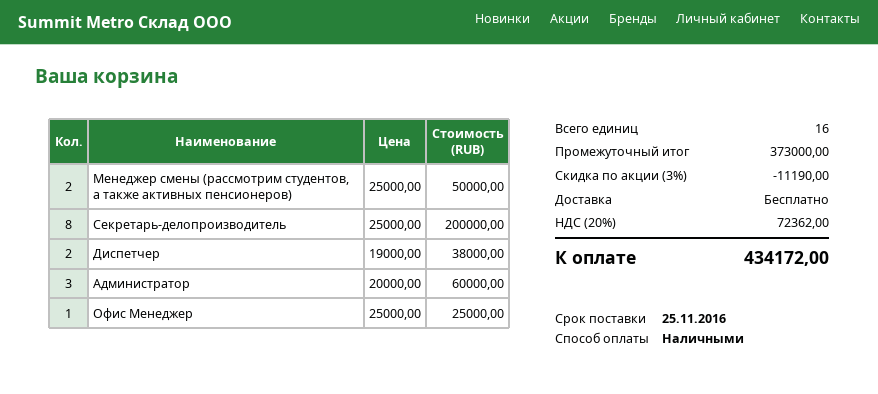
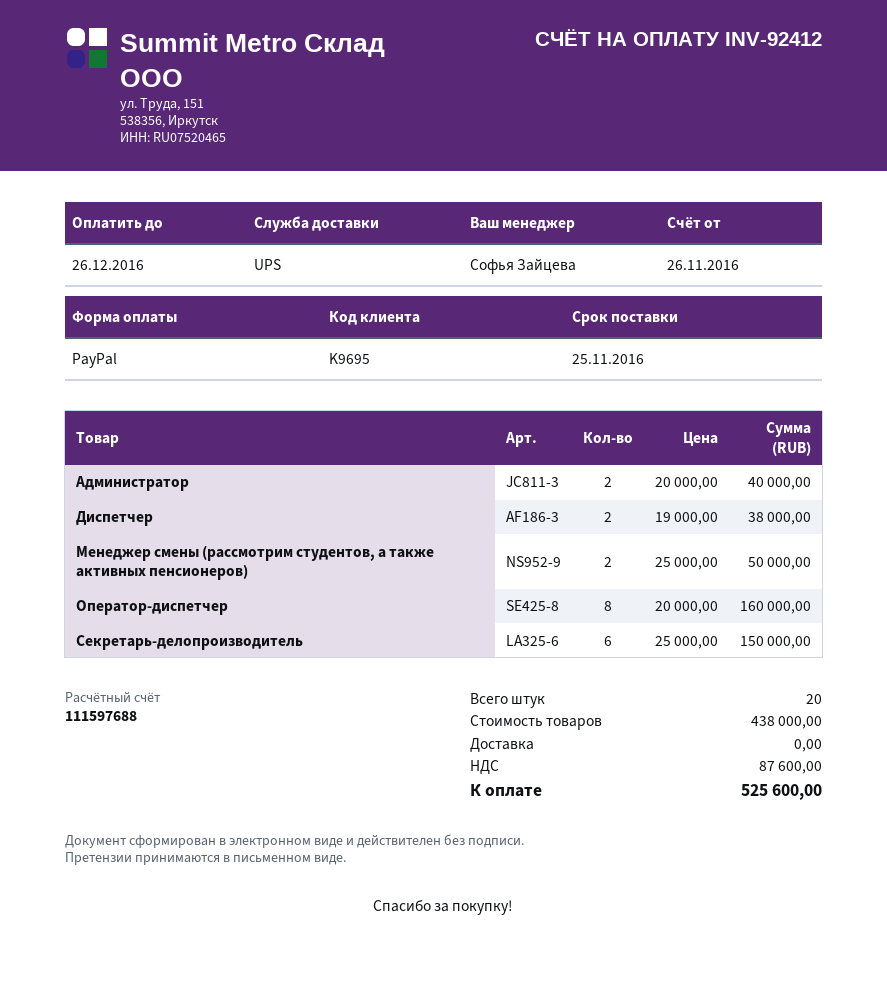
payment method: cash -> PayPal
Секретарь-делопроизводитель: 8 x 25000.00 = 200000.00 -> 6 x 25000.00 = 150000.00
Администратор: 3 x 20000.00 = 60000.00 -> 2 x 20000.00 = 40000.00
Офис Менеджер: 1 x 25000.00 = 25000.00 -> none
Оператор-диспетчер: none -> 8 x 20000.00 = 160000.00
total quantity: 16 -> 20
subtotal: 373000.00 -> 438000.00
discount: 3% = 11190.00 -> none
tax: 72362.00 -> 87600.00
total: 434172.00 -> 525600.00

